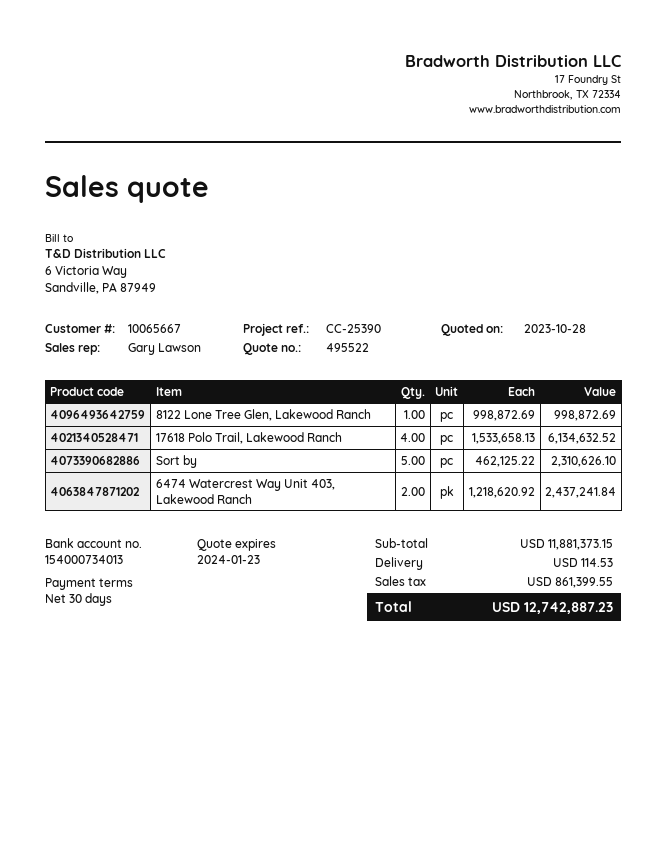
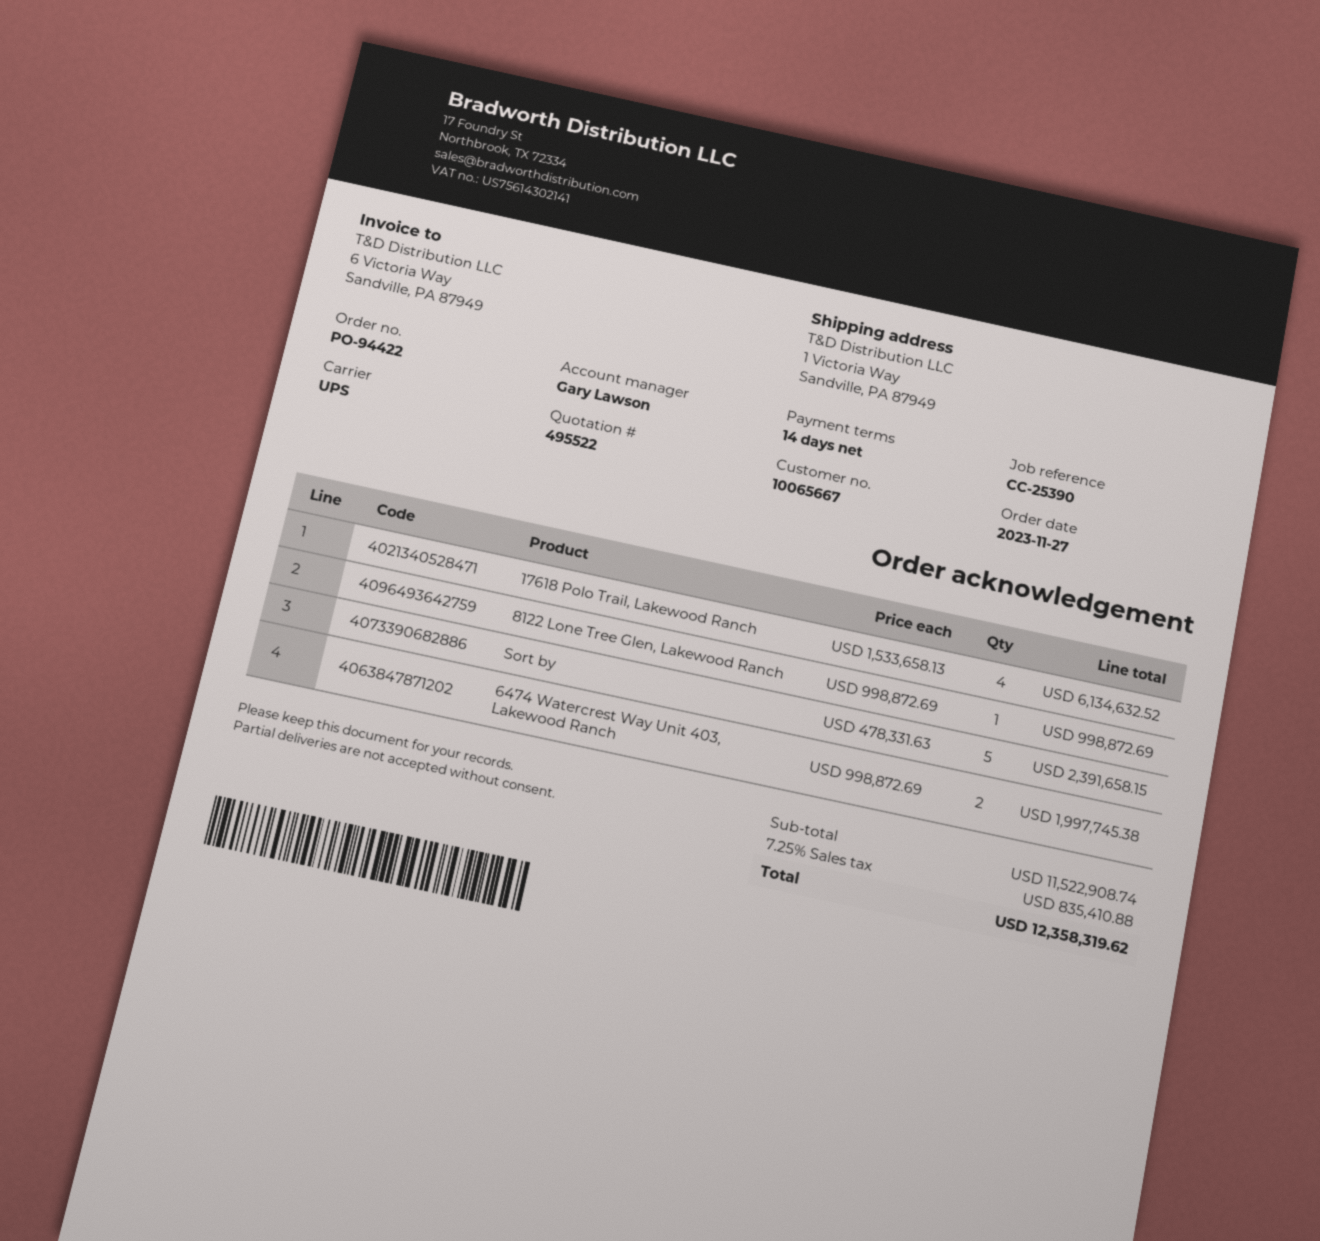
payment terms: 30 days -> 14 days
Sort by: 5 x 462125.22 = 2310626.10 -> 5 x 478331.63 = 2391658.15
6474 Watercrest Way Unit 403, Lakewood Ranch: 2 x 1218620.92 = 2437241.84 -> 2 x 998872.69 = 1997745.38
subtotal: 11881373.15 -> 11522908.74
shipping: 114.53 -> none
tax: 861399.55 -> 835410.88
total: 12742887.23 -> 12358319.62

